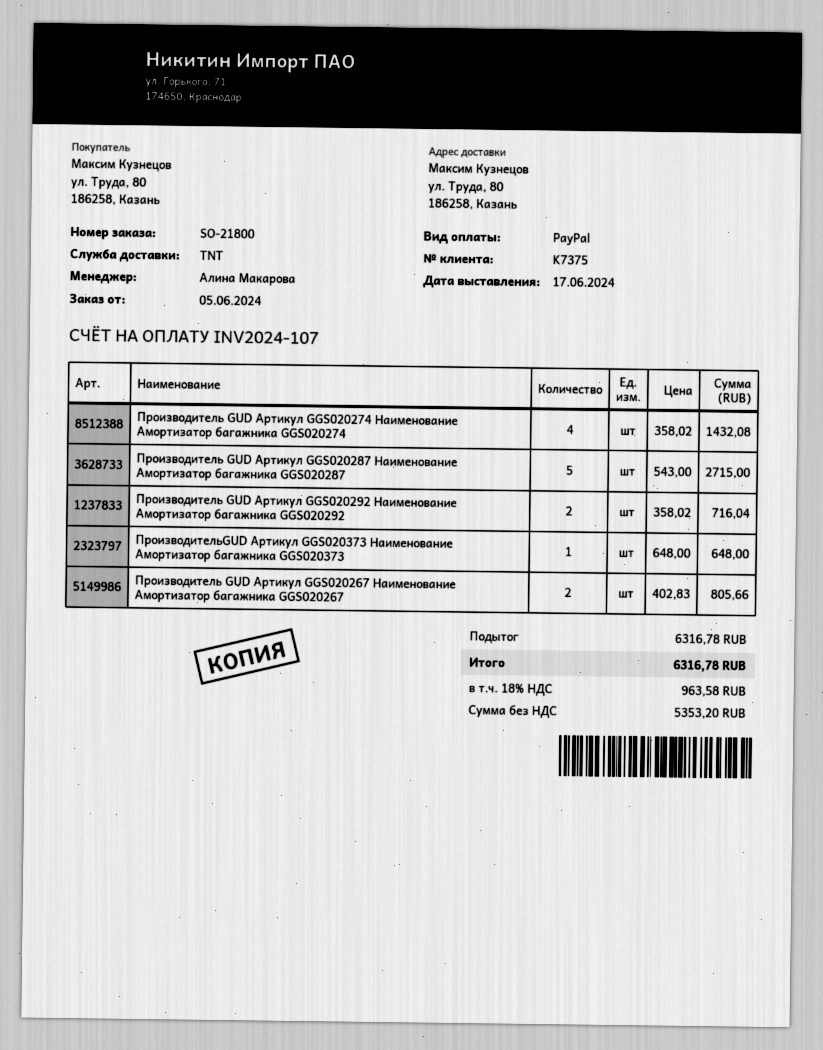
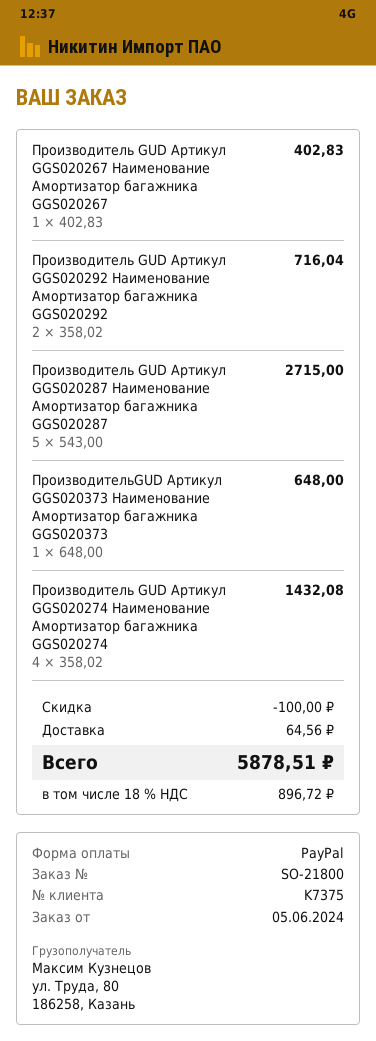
Производитель GUD Артикул GGS020267 Наименование Амортизатор багажника GGS020267: 2 x 402.83 = 805.66 -> 1 x 402.83 = 402.83
discount: none -> 100.00
shipping: none -> 64.56
tax: 18% = 963.58 -> 18% = 896.72
total: 6316.78 -> 5878.51

